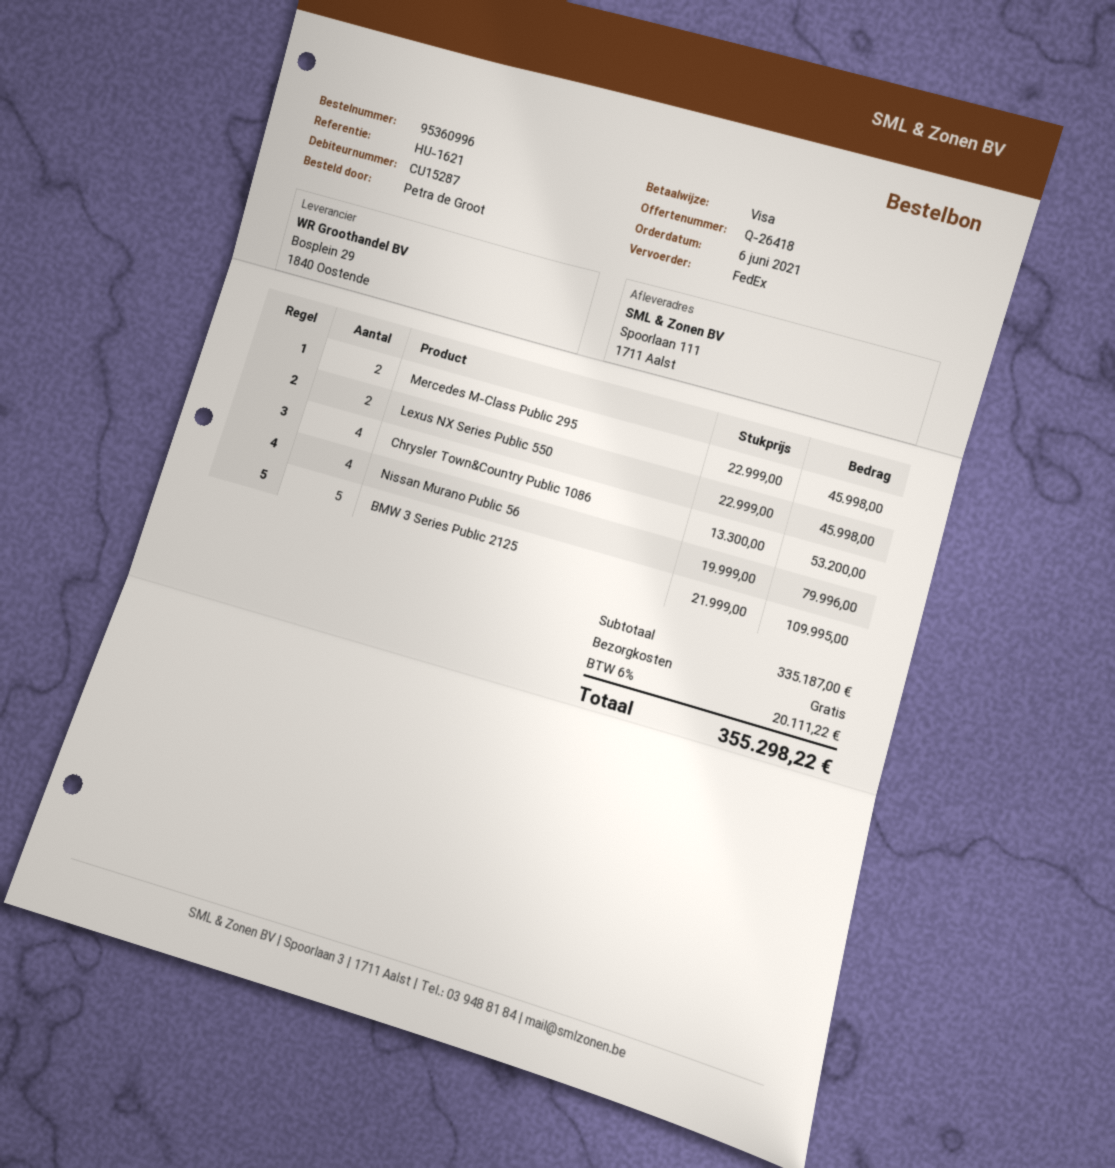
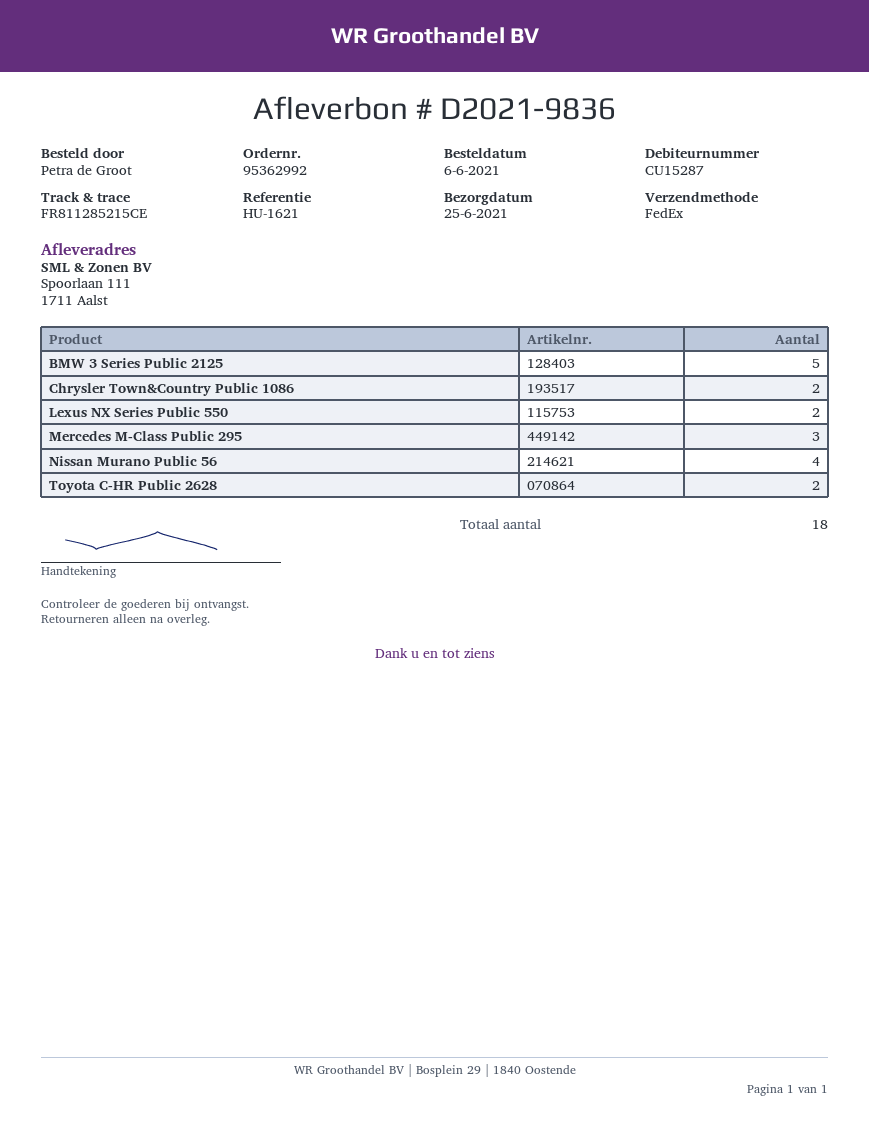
order number: 95360996 -> 95362992
Mercedes M-Class Public 295: 2 -> 3
Chrysler Town&Country Public 1086: 4 -> 2
Toyota C-HR Public 2628: none -> 2

